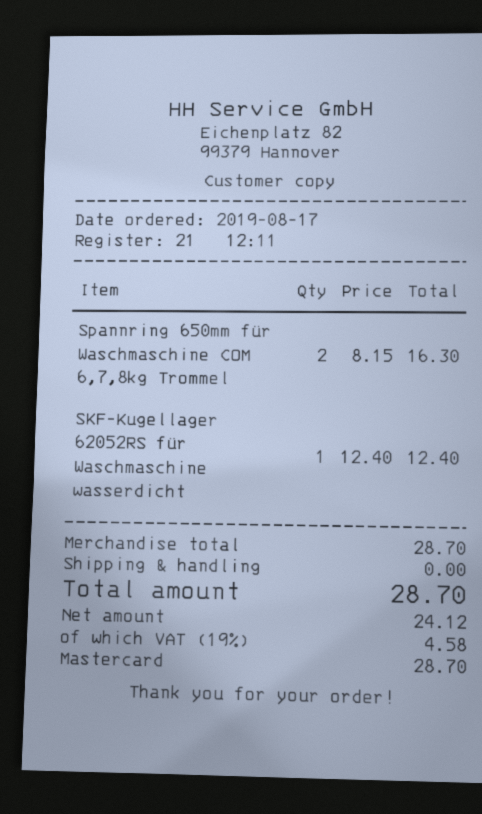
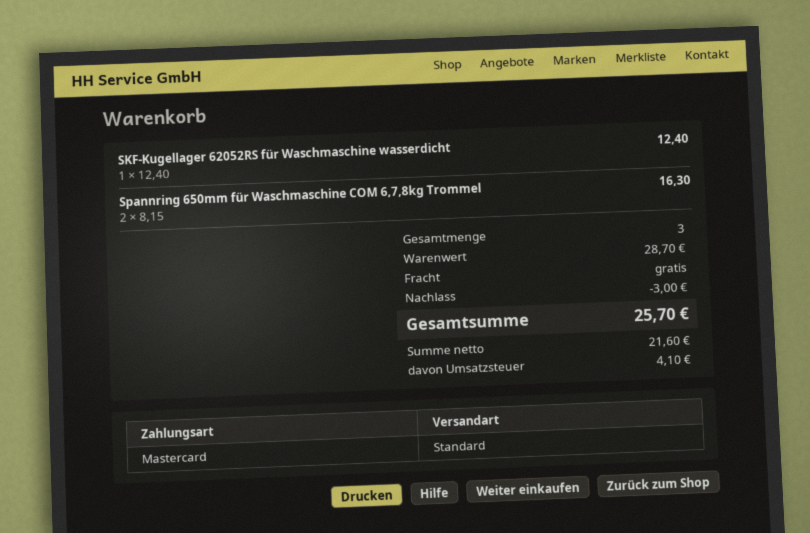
discount: none -> 3.00
net: 24.12 -> 21.60
tax: 4.58 -> 4.10
total: 28.70 -> 25.70

